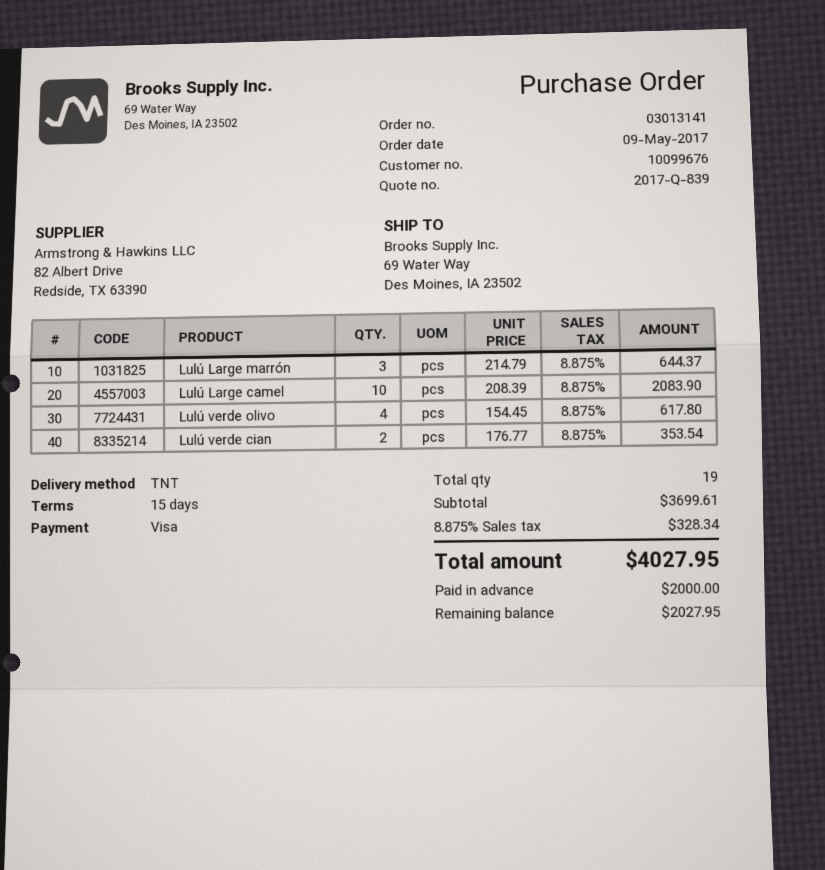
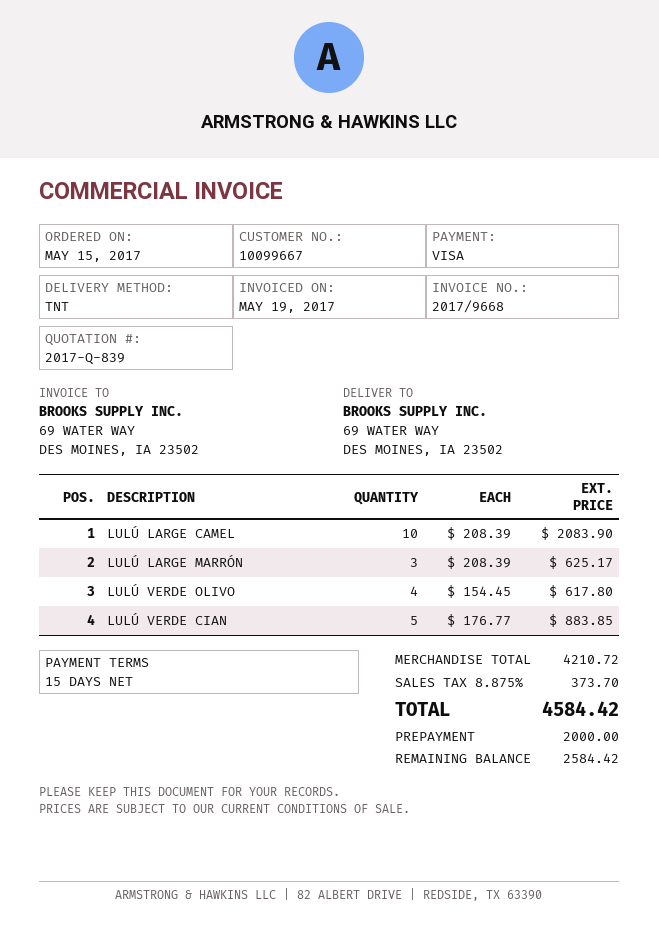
order date: 2017-05-09 -> 2017-05-15
customer number: 10099676 -> 10099667
Lulú Large marrón: 3 x 214.79 = 644.37 -> 3 x 208.39 = 625.17
Lulú verde cian: 2 x 176.77 = 353.54 -> 5 x 176.77 = 883.85
subtotal: 3699.61 -> 4210.72
tax: 8.875% = 328.34 -> 8.875% = 373.70
total: 4027.95 -> 4584.42
balance: 2027.95 -> 2584.42

